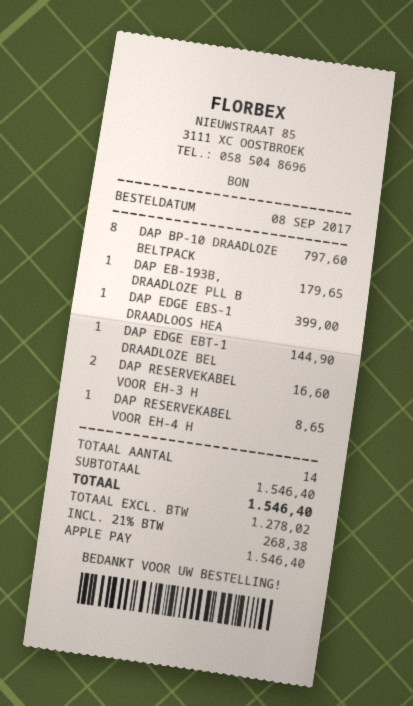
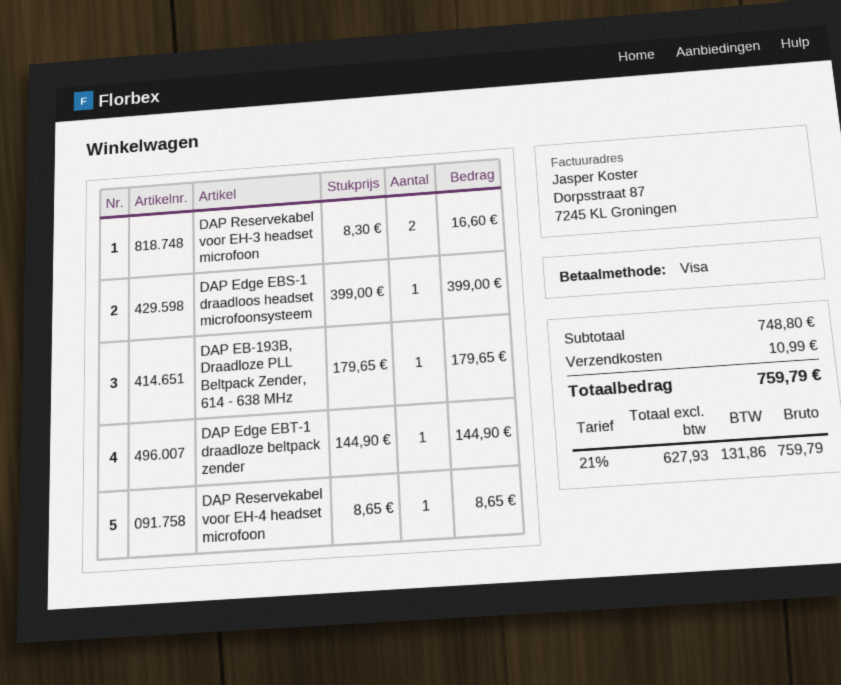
payment method: Apple Pay -> Visa
DAP BP-10 DRAADLOZE BELTPACK: 8 for 797.60 -> none
subtotal: 1546.40 -> 748.80
shipping: none -> 10.99
net: 1278.02 -> 627.93
tax: 21% = 268.38 -> 21% = 131.86
total: 1546.40 -> 759.79

